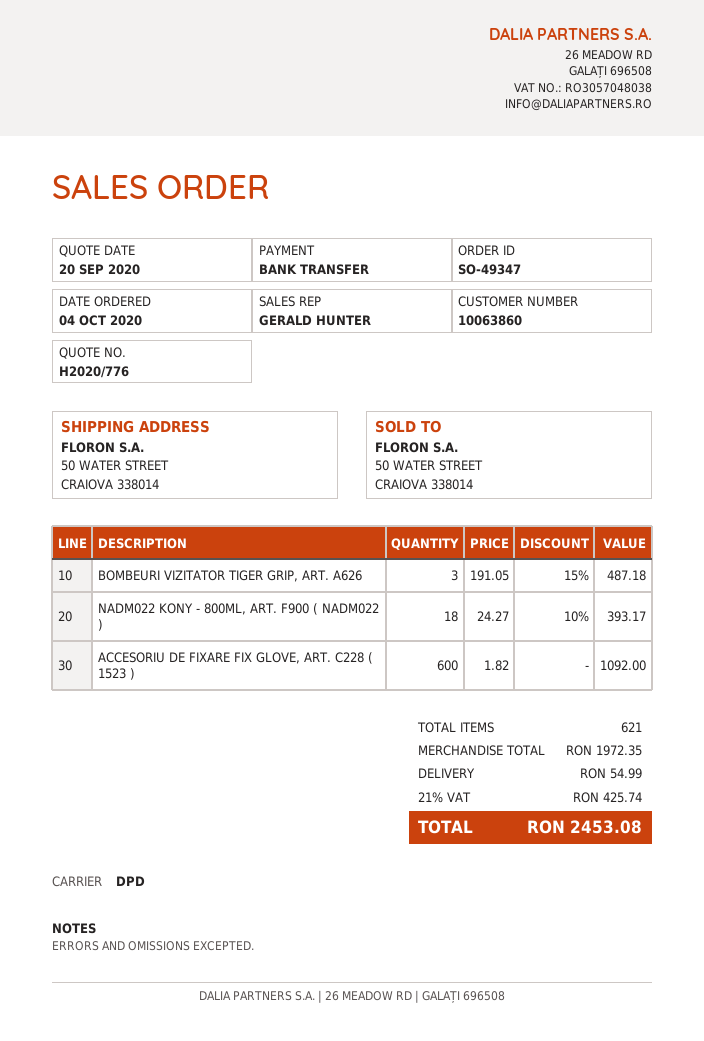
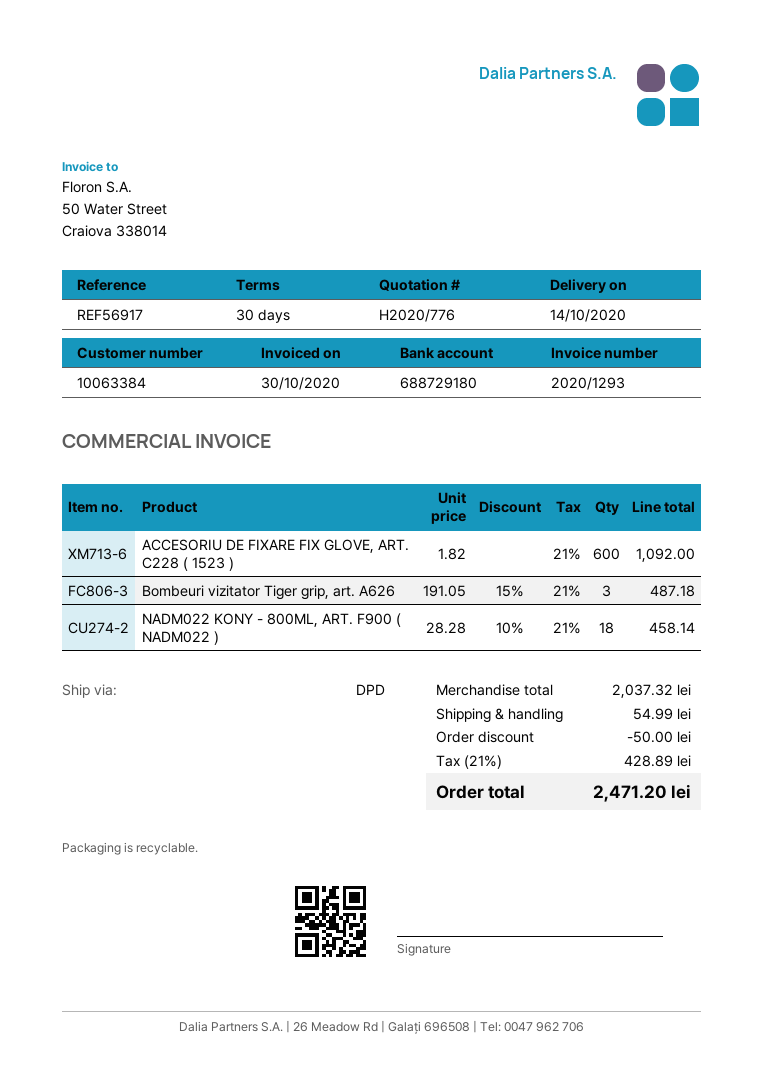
customer number: 10063860 -> 10063384
NADM022 KONY - 800ML, ART. F900 ( NADM022 ): 18 x 24.27 - 10% = 393.17 -> 18 x 28.28 - 10% = 458.14
subtotal: 1972.35 -> 2037.32
discount: none -> 50.00
tax: 21% = 425.74 -> 21% = 428.89
total: 2453.08 -> 2471.20

